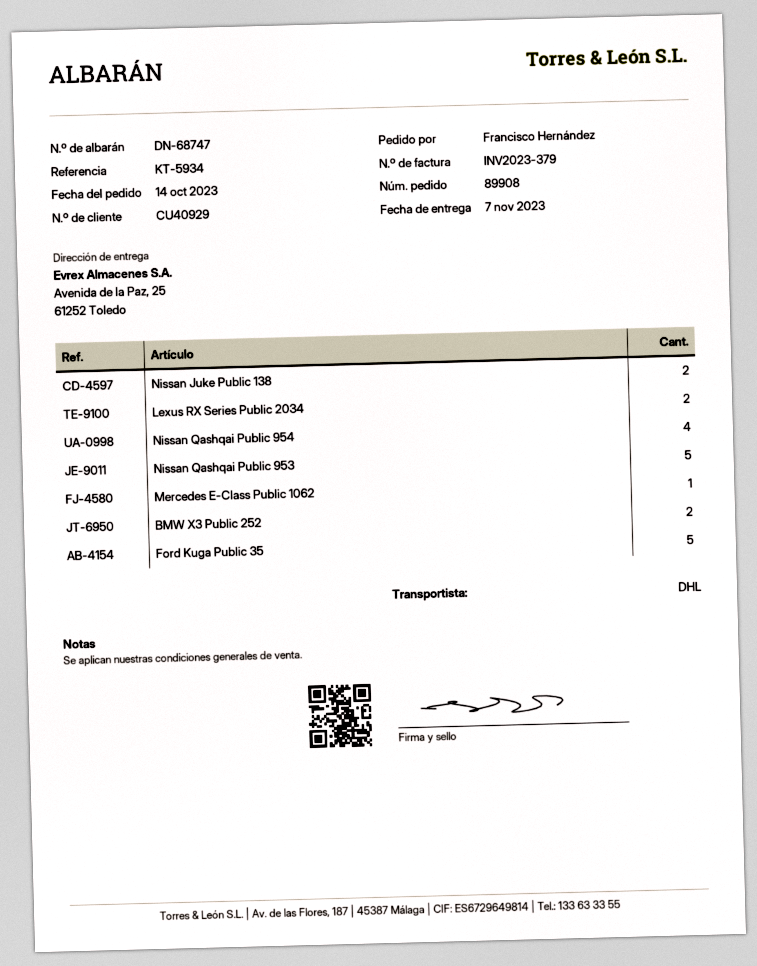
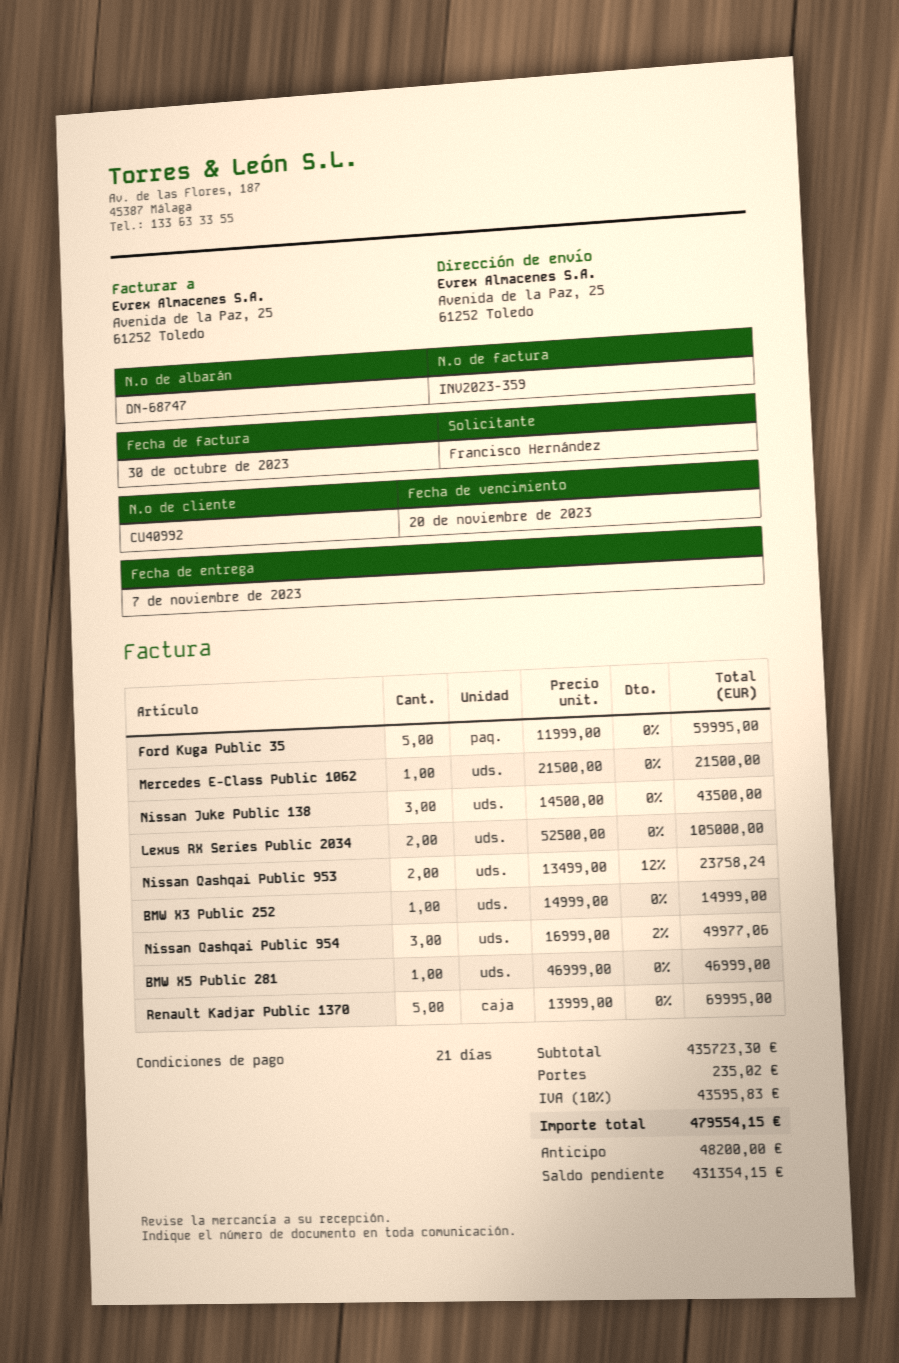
invoice number: INV2023-379 -> INV2023-359
customer number: CU40929 -> CU40992
Nissan Juke Public 138: 2 -> 3
Nissan Qashqai Public 954: 4 -> 3
Nissan Qashqai Public 953: 5 -> 2
BMW X3 Public 252: 2 -> 1
BMW X5 Public 281: none -> 1
Renault Kadjar Public 1370: none -> 5

